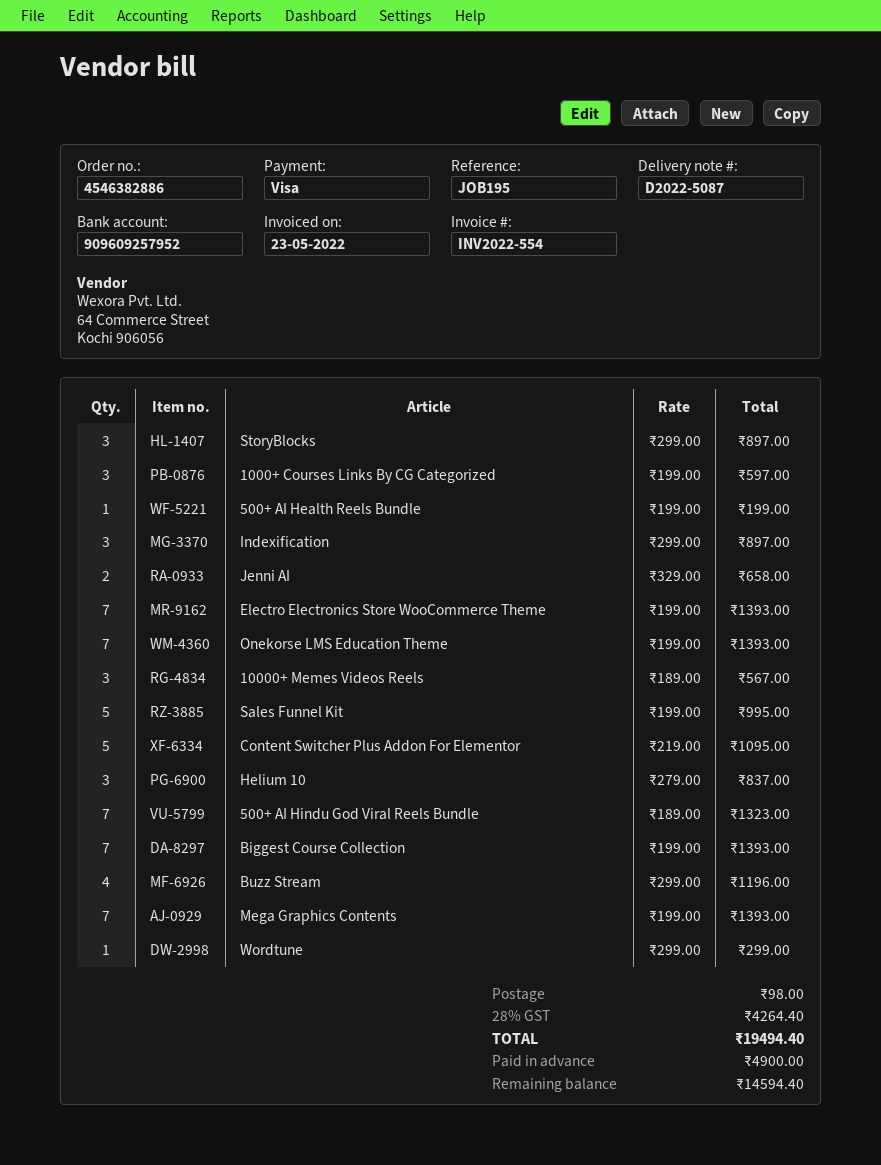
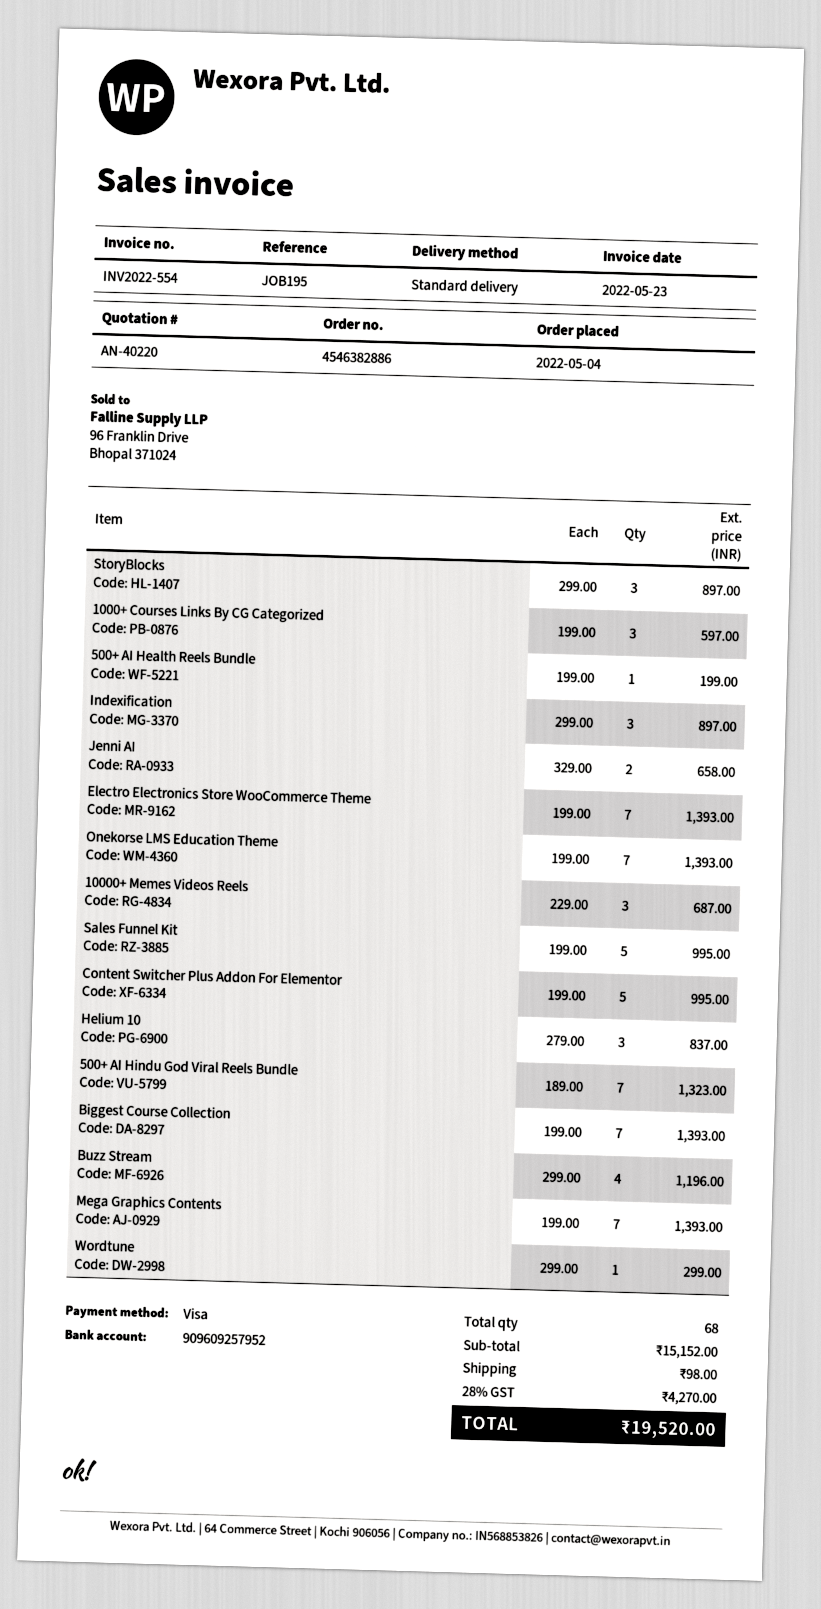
10000+ Memes Videos Reels: 3 x 189.00 = 567.00 -> 3 x 229.00 = 687.00
Content Switcher Plus Addon For Elementor: 5 x 219.00 = 1095.00 -> 5 x 199.00 = 995.00
tax: 28% = 4264.40 -> 28% = 4270.00
total: 19494.40 -> 19520.00

